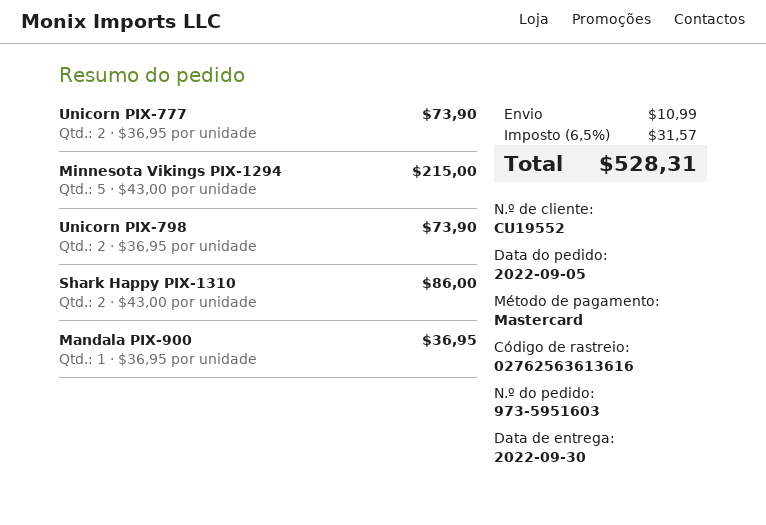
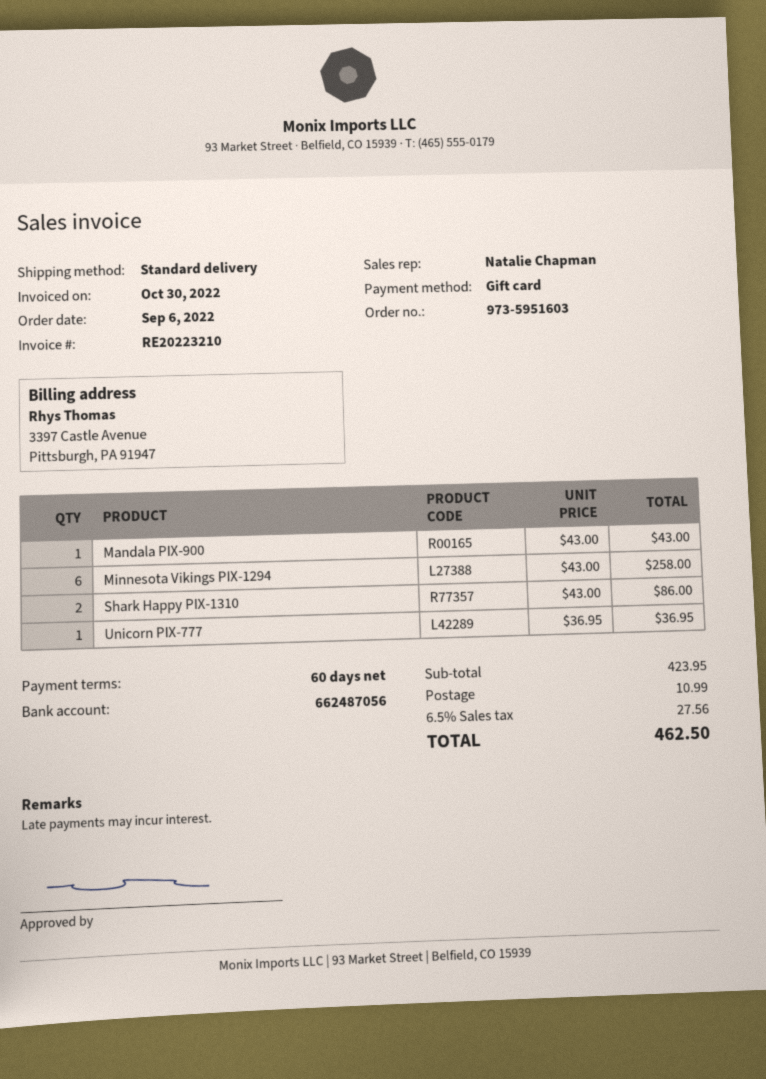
order date: 2022-09-05 -> 2022-09-06
payment method: Mastercard -> gift card
Unicorn PIX-777: 2 x 36.95 = 73.90 -> 1 x 36.95 = 36.95
Minnesota Vikings PIX-1294: 5 x 43.00 = 215.00 -> 6 x 43.00 = 258.00
Unicorn PIX-798: 2 x 36.95 = 73.90 -> none
Mandala PIX-900: 1 x 36.95 = 36.95 -> 1 x 43.00 = 43.00
tax: 6.5% = 31.57 -> 6.5% = 27.56
total: 528.31 -> 462.50

